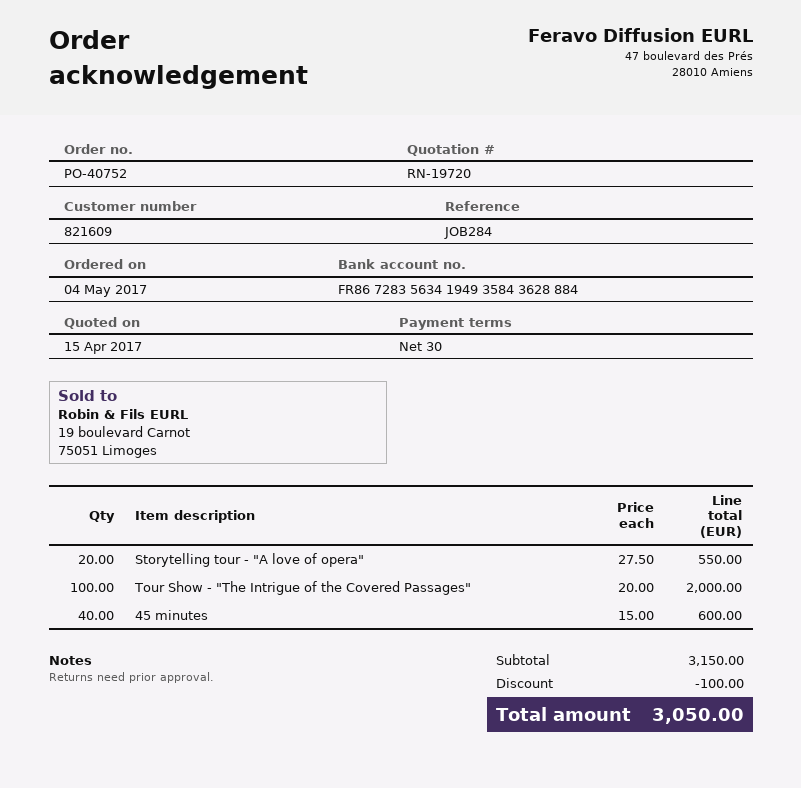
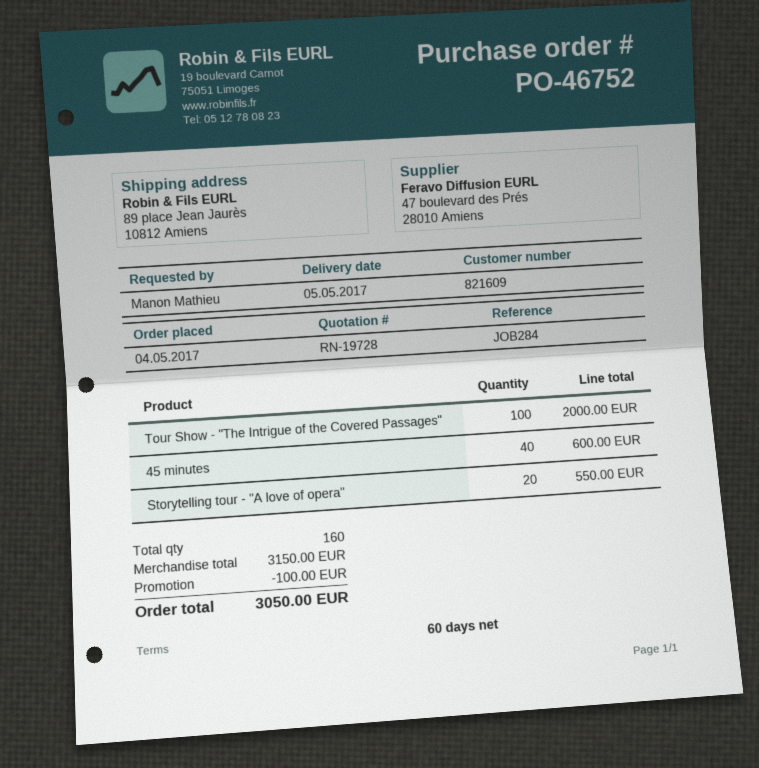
quote number: RN-19720 -> RN-19728
order number: PO-40752 -> PO-46752
payment terms: 30 days -> 60 days

